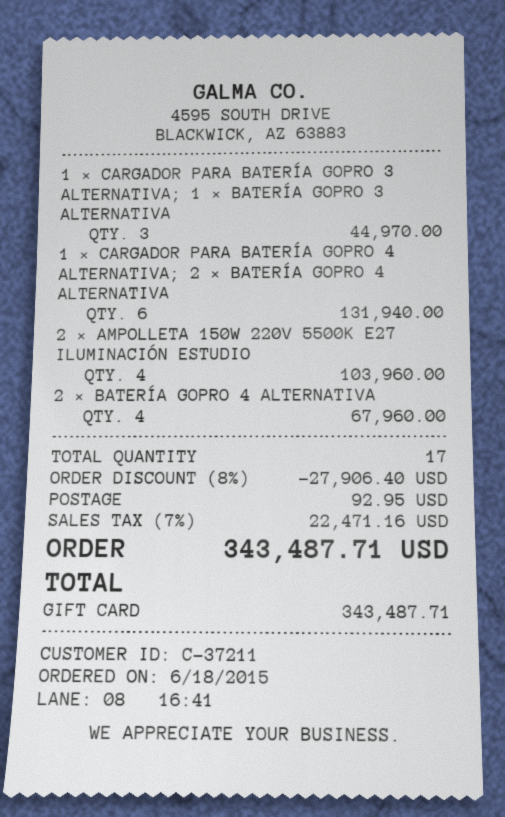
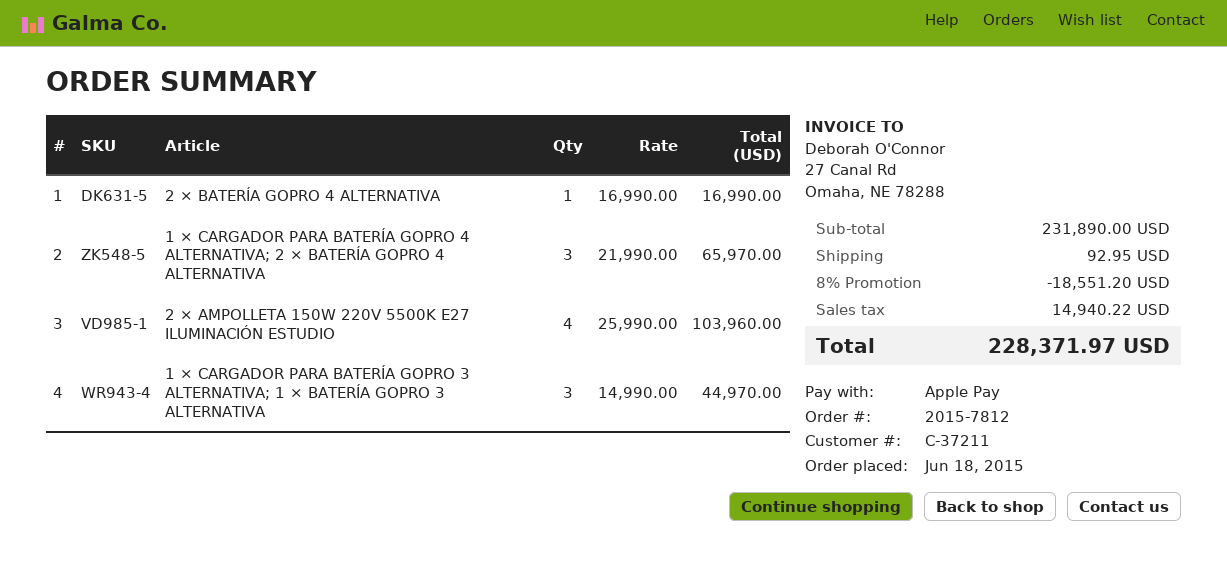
payment method: gift card -> Apple Pay
1 × CARGADOR PARA BATERÍA GOPRO 4 ALTERNATIVA; 2 × BATERÍA GOPRO 4 ALTERNATIVA: 6 for 131940.00 -> 3 for 65970.00
2 × BATERÍA GOPRO 4 ALTERNATIVA: 4 for 67960.00 -> 1 for 16990.00
discount: 8% = 27906.40 -> 8% = 18551.20
tax: 22471.16 -> 14940.22
total: 343487.71 -> 228371.97

